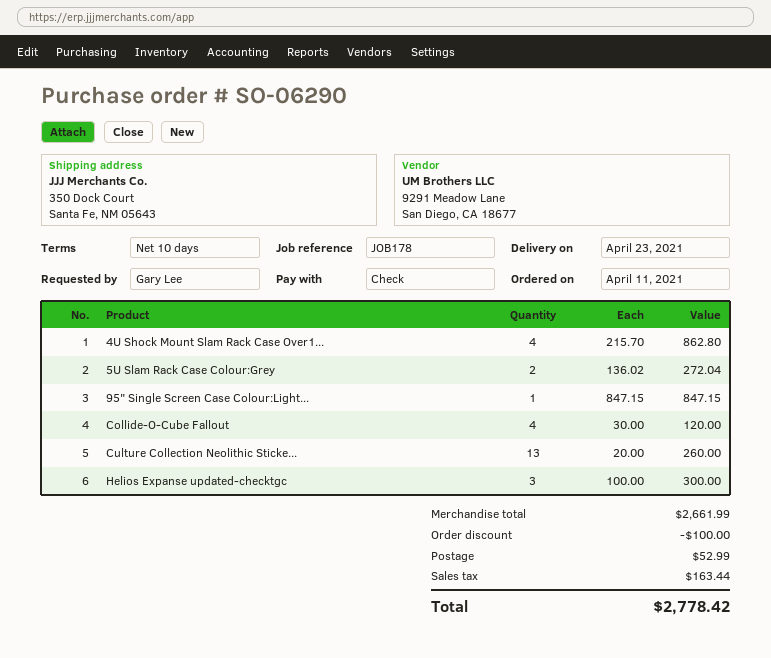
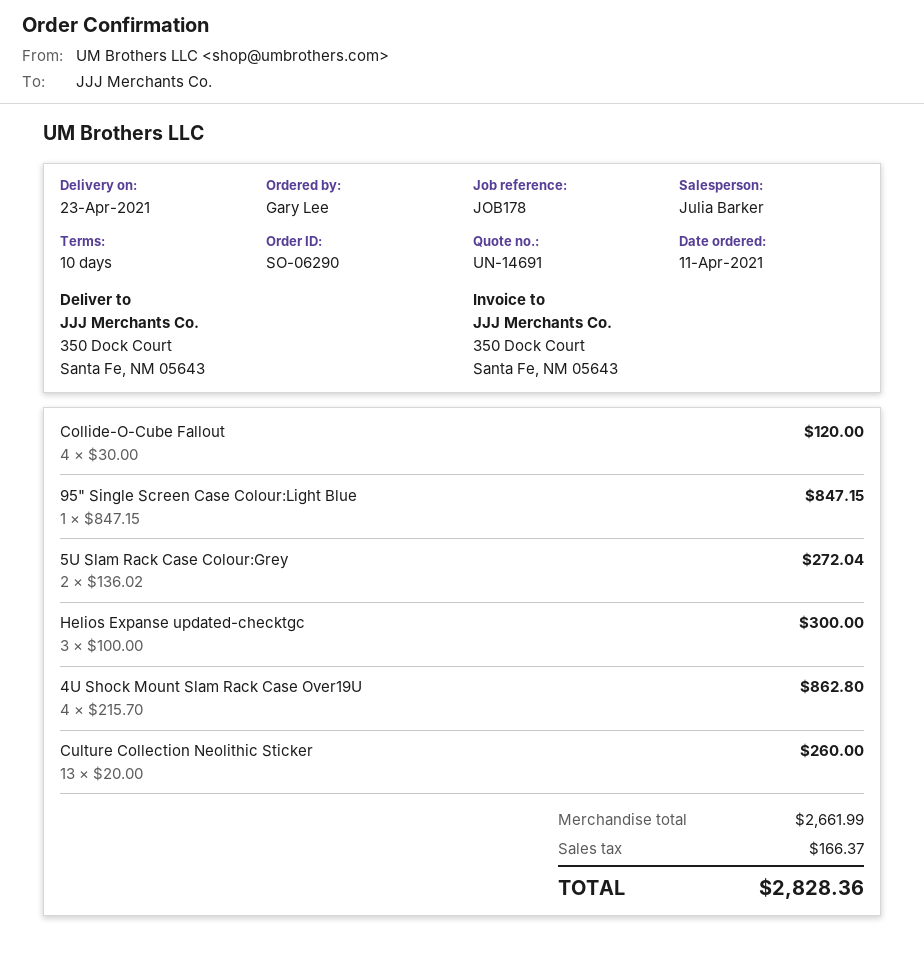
discount: 100.00 -> none
shipping: 52.99 -> none
tax: 163.44 -> 166.37
total: 2778.42 -> 2828.36

